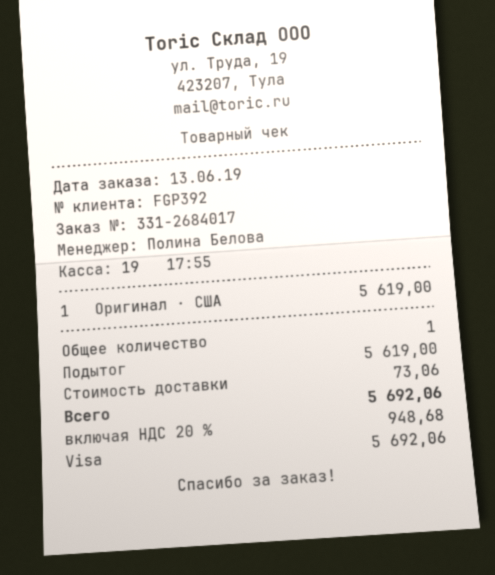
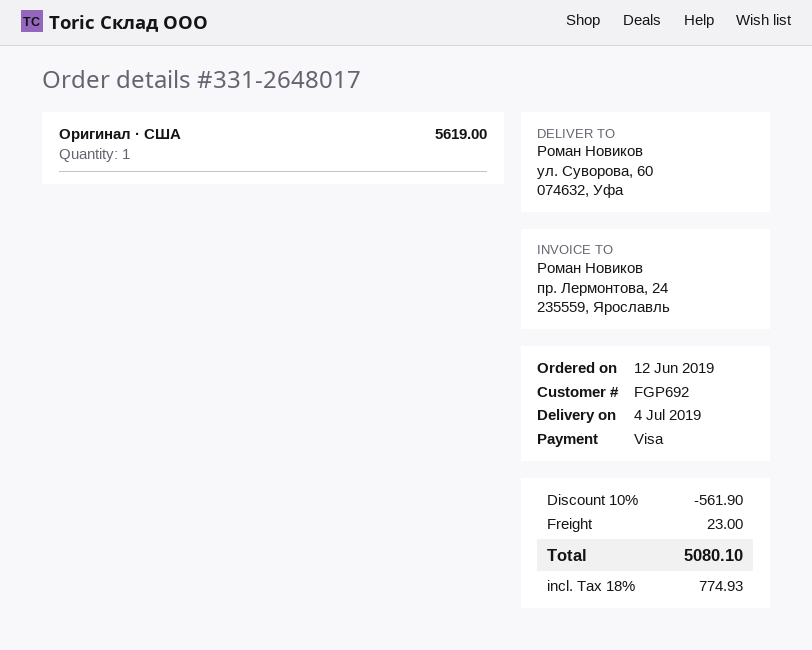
order number: 331-2684017 -> 331-2648017
order date: 2019-06-13 -> 2019-06-12
customer number: FGP392 -> FGP692
discount: none -> 10% = 561.90
shipping: 73.06 -> 23.00
tax: 20% = 948.68 -> 18% = 774.93
total: 5692.06 -> 5080.10

